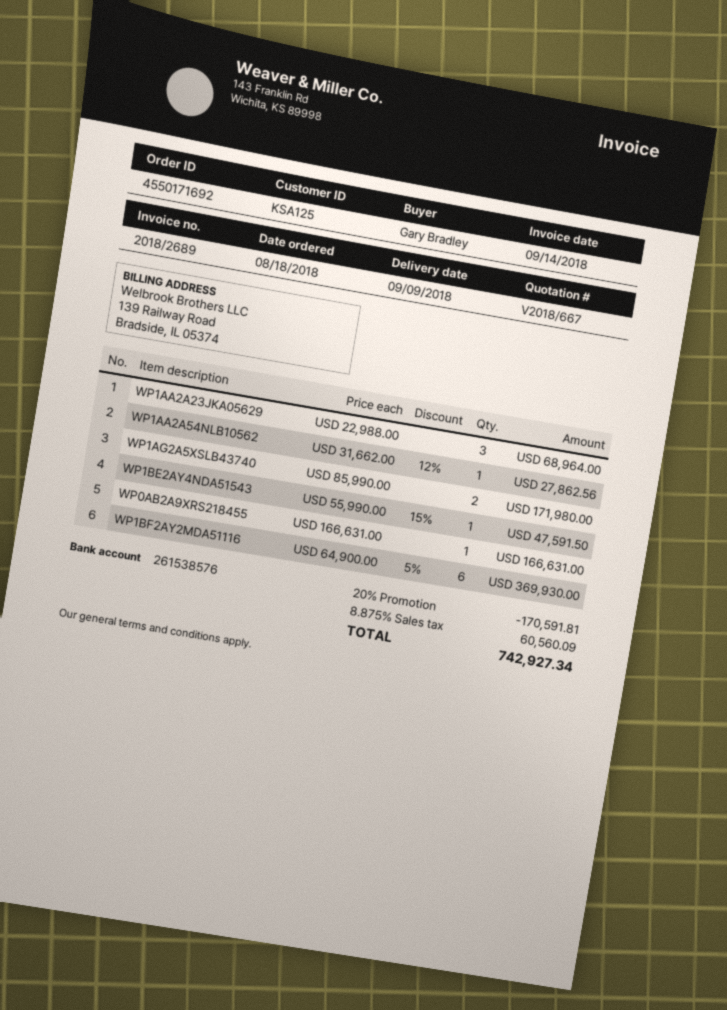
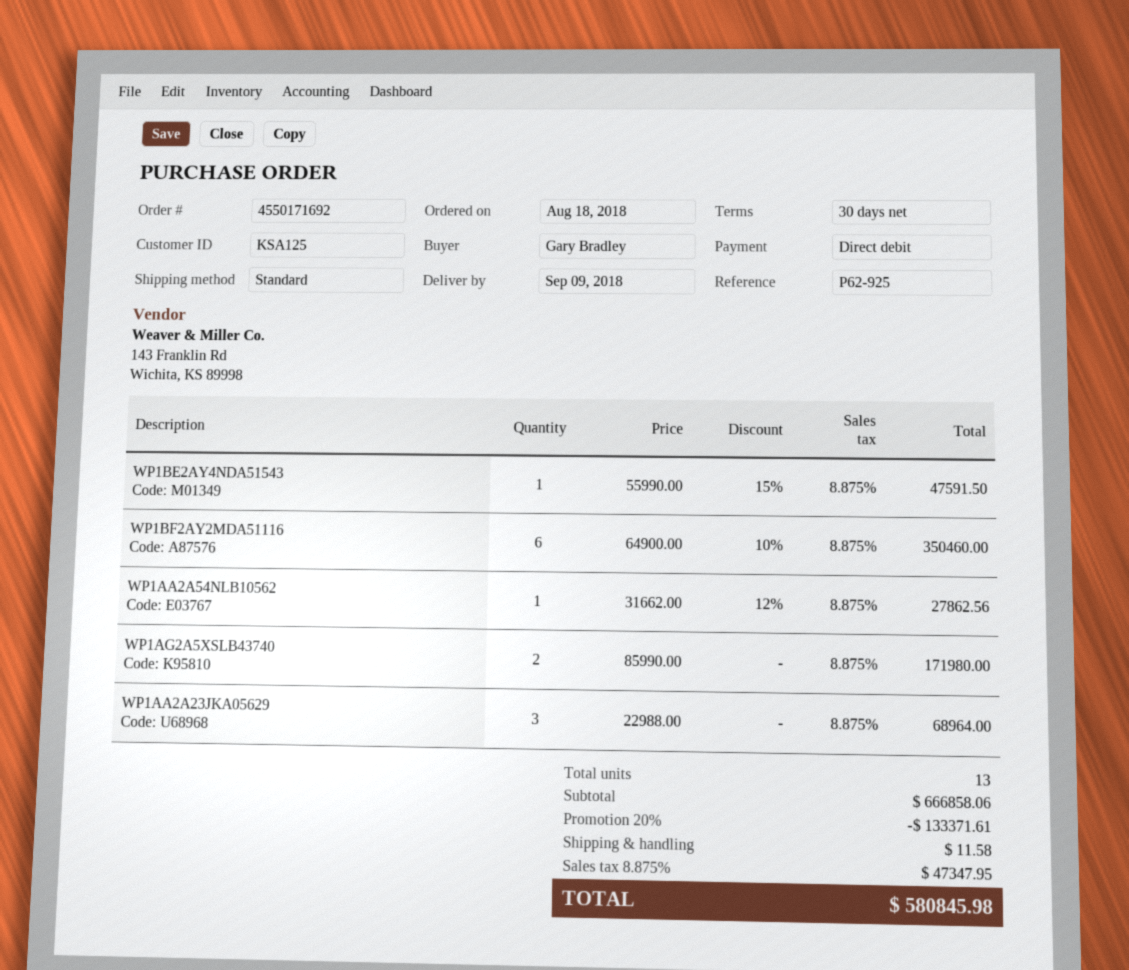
WP0AB2A9XRS218455: 1 x 166631.00 = 166631.00 -> none
WP1BF2AY2MDA51116: 6 x 64900.00 - 5% = 369930.00 -> 6 x 64900.00 - 10% = 350460.00
discount: 20% = 170591.81 -> 20% = 133371.61
shipping: none -> 11.58
tax: 8.875% = 60560.09 -> 8.875% = 47347.95
total: 742927.34 -> 580845.98

